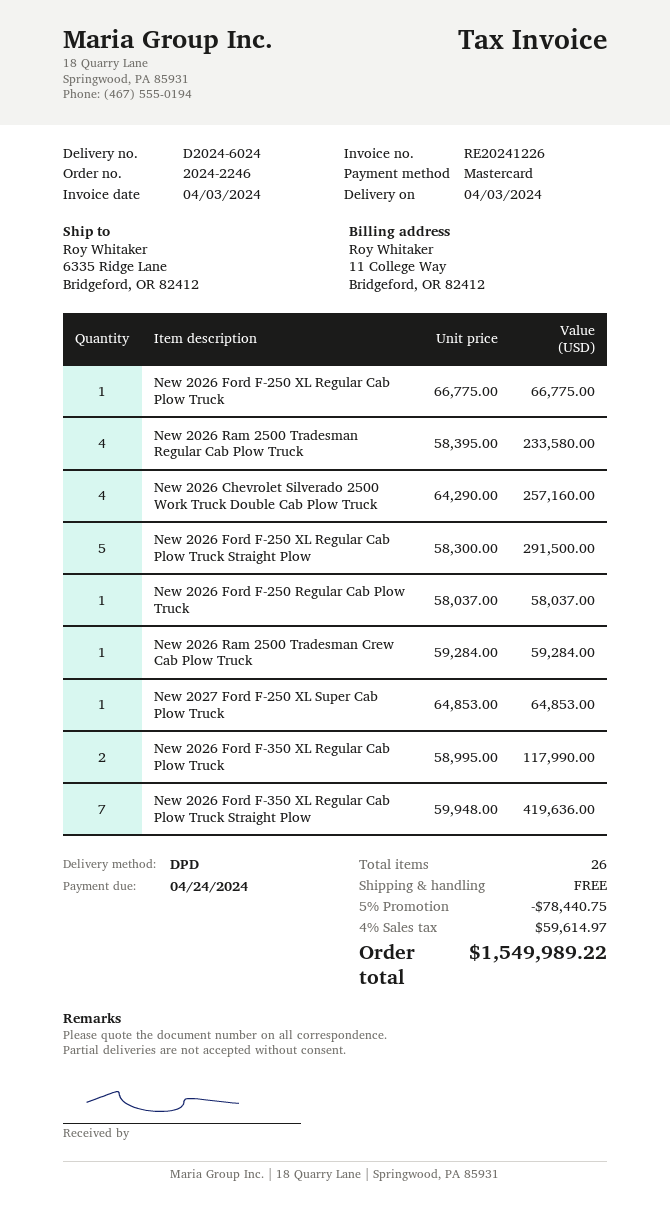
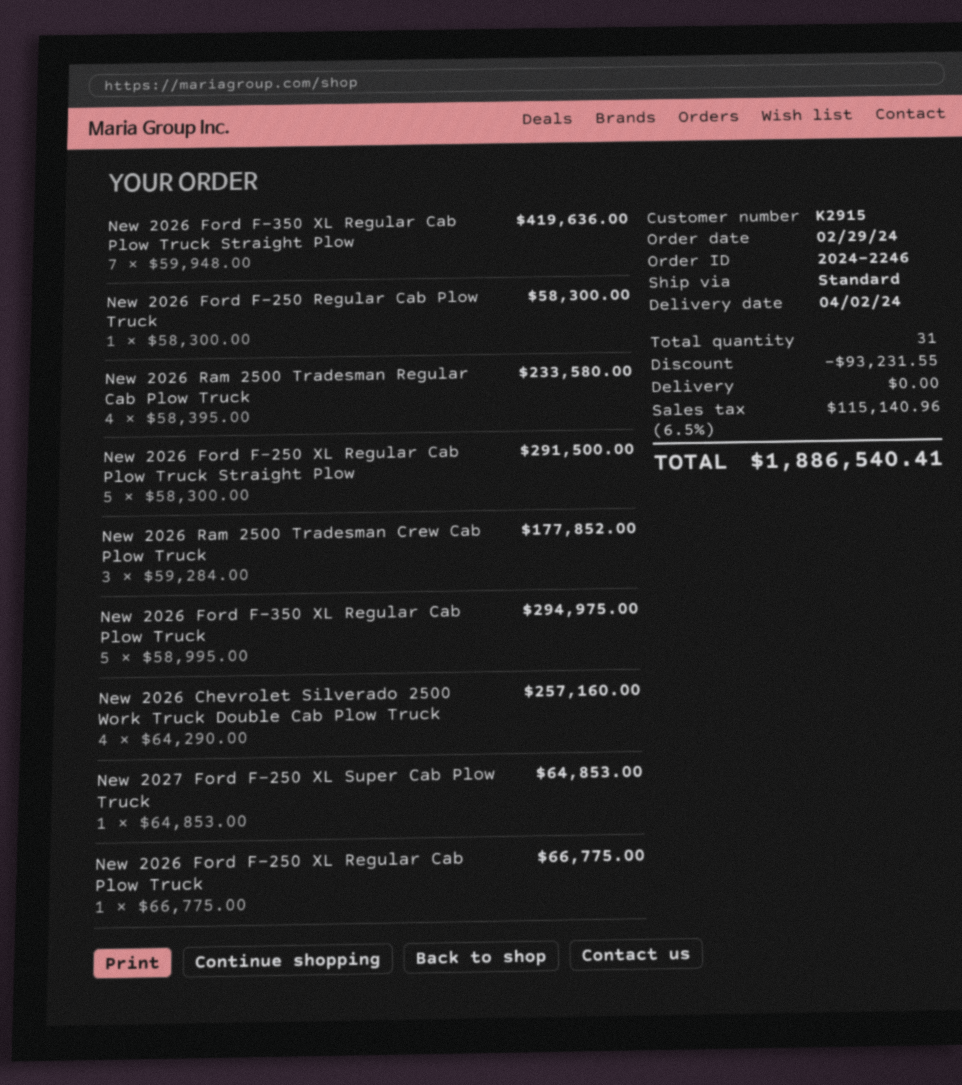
delivery date: 2024-04-03 -> 2024-04-02
shipping method: DPD -> standard
New 2026 Ford F-250 Regular Cab Plow Truck: 1 x 58037.00 = 58037.00 -> 1 x 58300.00 = 58300.00
New 2026 Ram 2500 Tradesman Crew Cab Plow Truck: 1 x 59284.00 = 59284.00 -> 3 x 59284.00 = 177852.00
New 2026 Ford F-350 XL Regular Cab Plow Truck: 2 x 58995.00 = 117990.00 -> 5 x 58995.00 = 294975.00
total quantity: 26 -> 31
discount: 78440.75 -> 93231.55
tax: 4% = 59614.97 -> 6.5% = 115140.96
total: 1549989.22 -> 1886540.41

